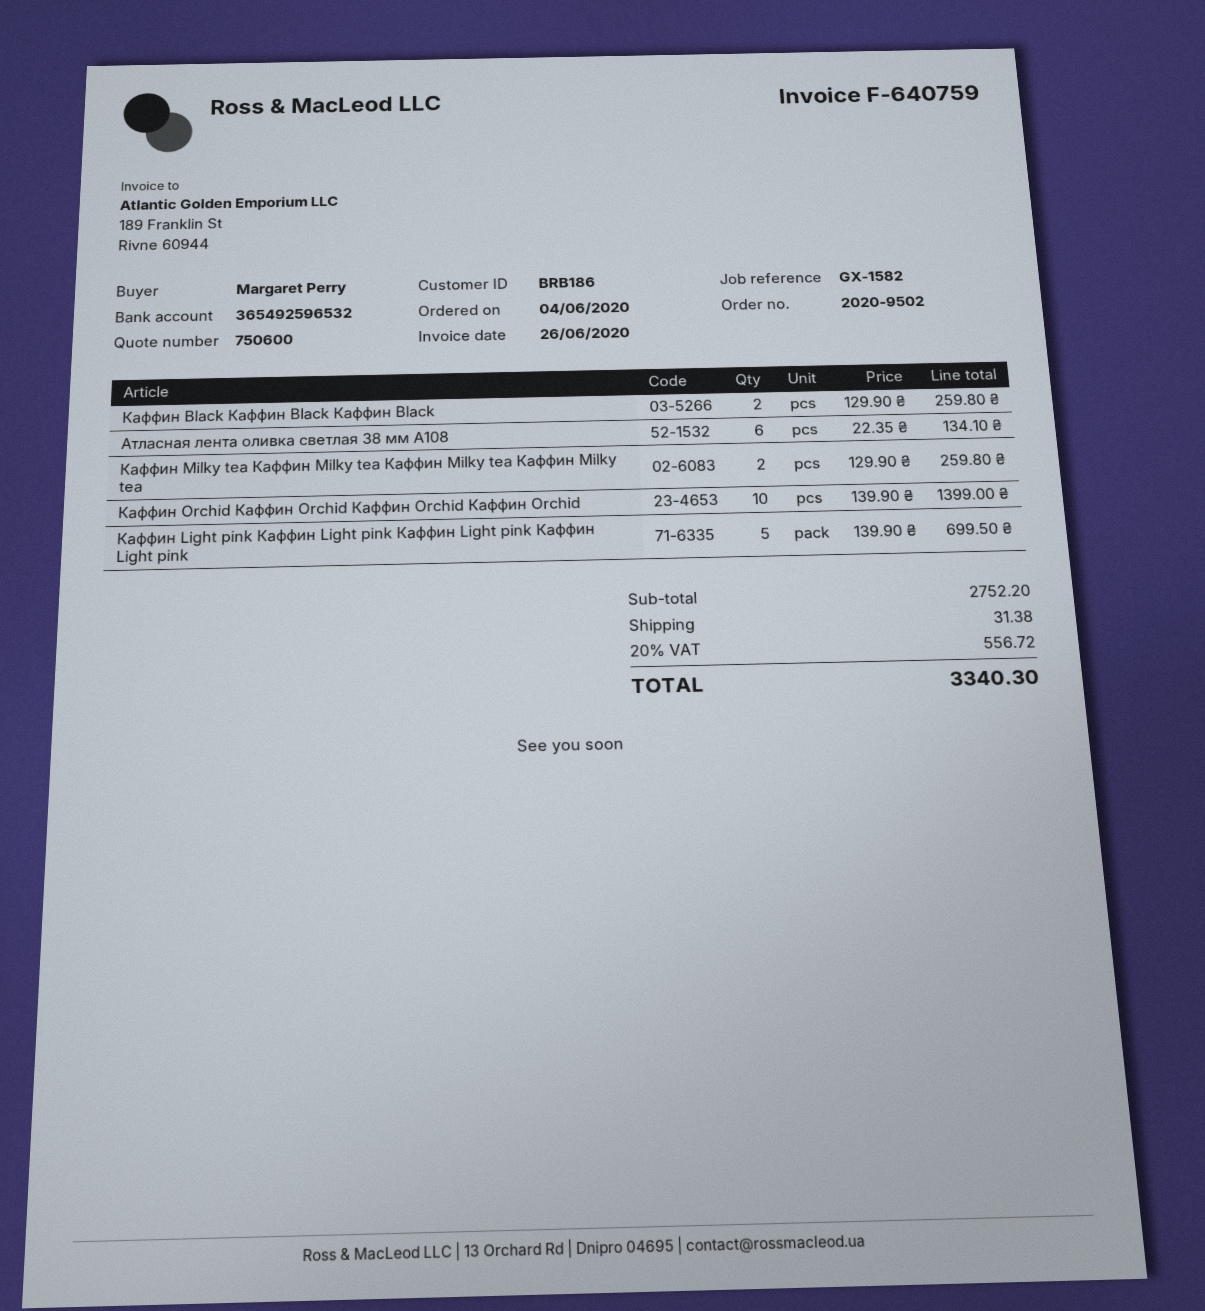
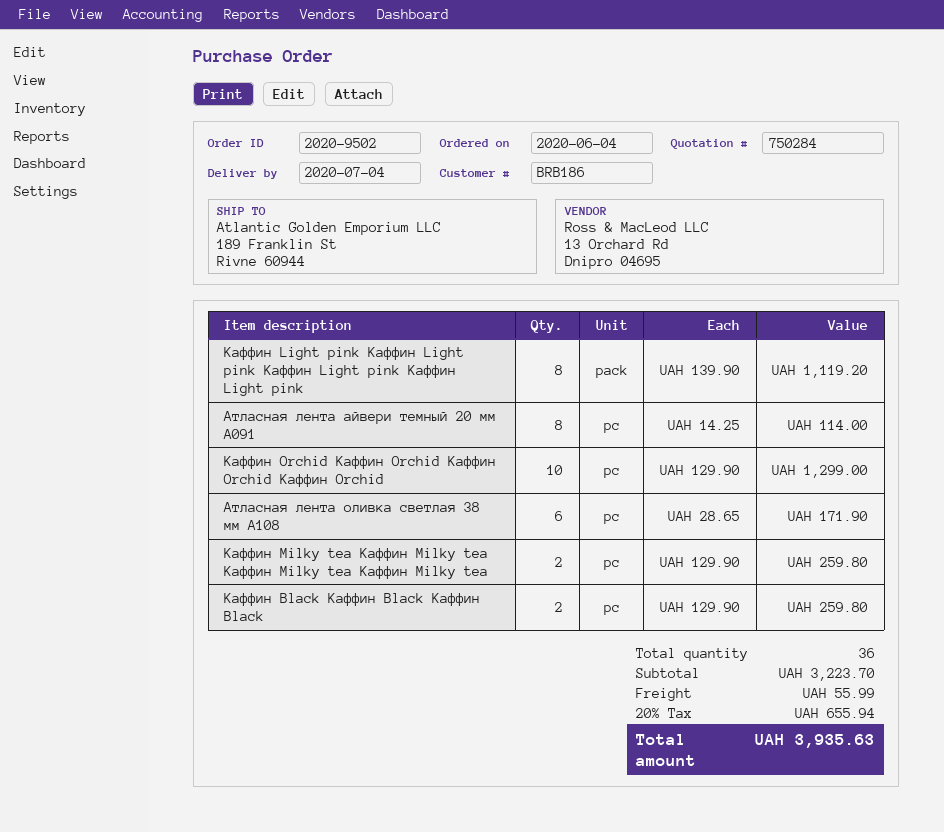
quote number: 750600 -> 750284
Атласная лента оливка светлая 38 мм А108: 6 x 22.35 = 134.10 -> 6 x 28.65 = 171.90
Каффин Orchid Каффин Orchid Каффин Orchid Каффин Orchid: 10 x 139.90 = 1399.00 -> 10 x 129.90 = 1299.00
Каффин Light pink Каффин Light pink Каффин Light pink Каффин Light pink: 5 x 139.90 = 699.50 -> 8 x 139.90 = 1119.20
Атласная лента айвери темный 20 мм А091: none -> 8 x 14.25 = 114.00
subtotal: 2752.20 -> 3223.70
shipping: 31.38 -> 55.99
tax: 20% = 556.72 -> 20% = 655.94
total: 3340.30 -> 3935.63

